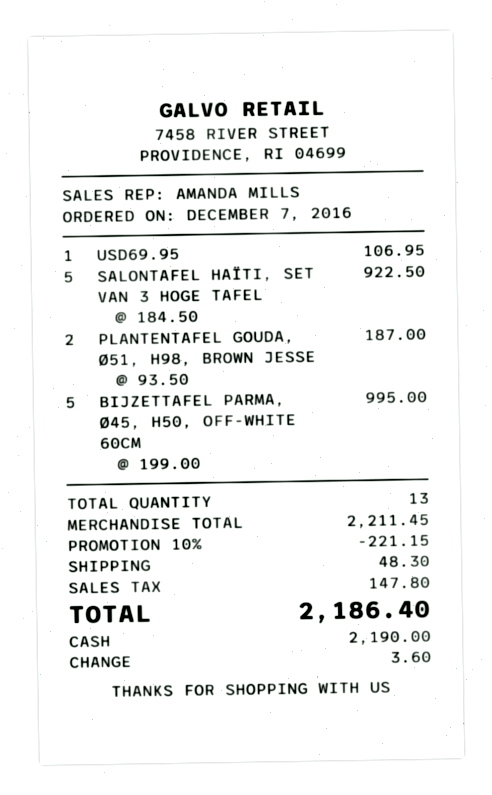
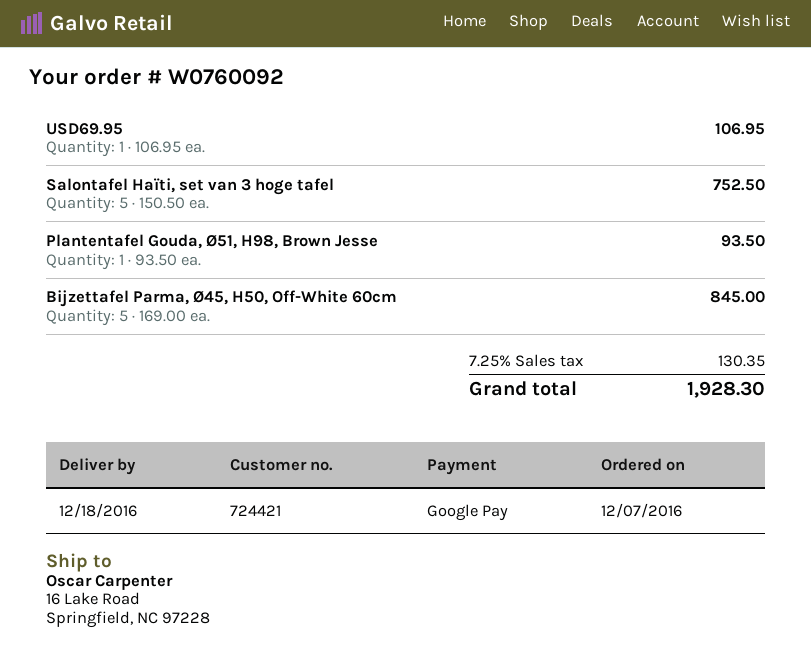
payment method: cash -> Google Pay
SALONTAFEL HAÏTI, SET VAN 3 HOGE TAFEL: 5 x 184.50 = 922.50 -> 5 x 150.50 = 752.50
PLANTENTAFEL GOUDA, Ø51, H98, BROWN JESSE: 2 x 93.50 = 187.00 -> 1 x 93.50 = 93.50
BIJZETTAFEL PARMA, Ø45, H50, OFF-WHITE 60CM: 5 x 199.00 = 995.00 -> 5 x 169.00 = 845.00
discount: 10% = 221.15 -> none
shipping: 48.30 -> none
tax: 147.80 -> 130.35
total: 2186.40 -> 1928.30

